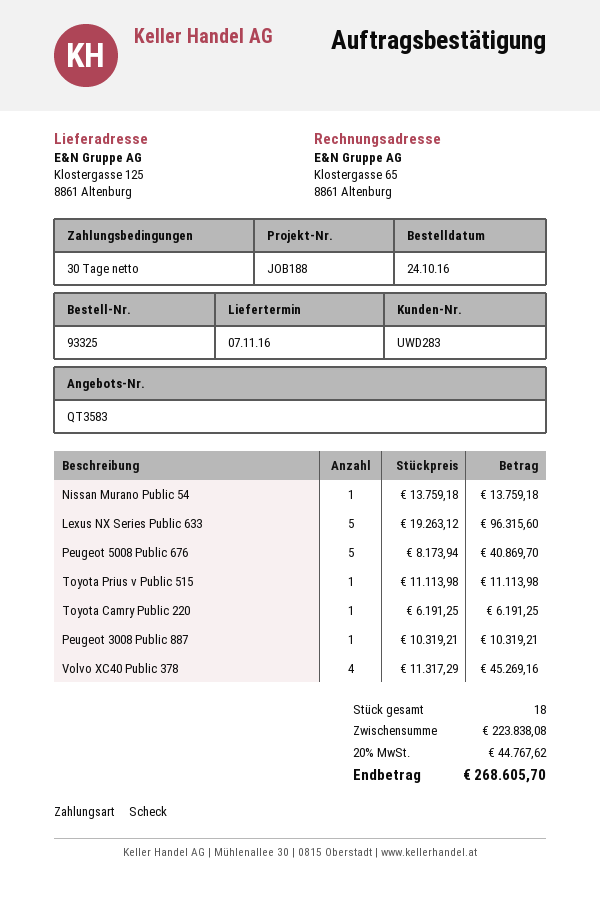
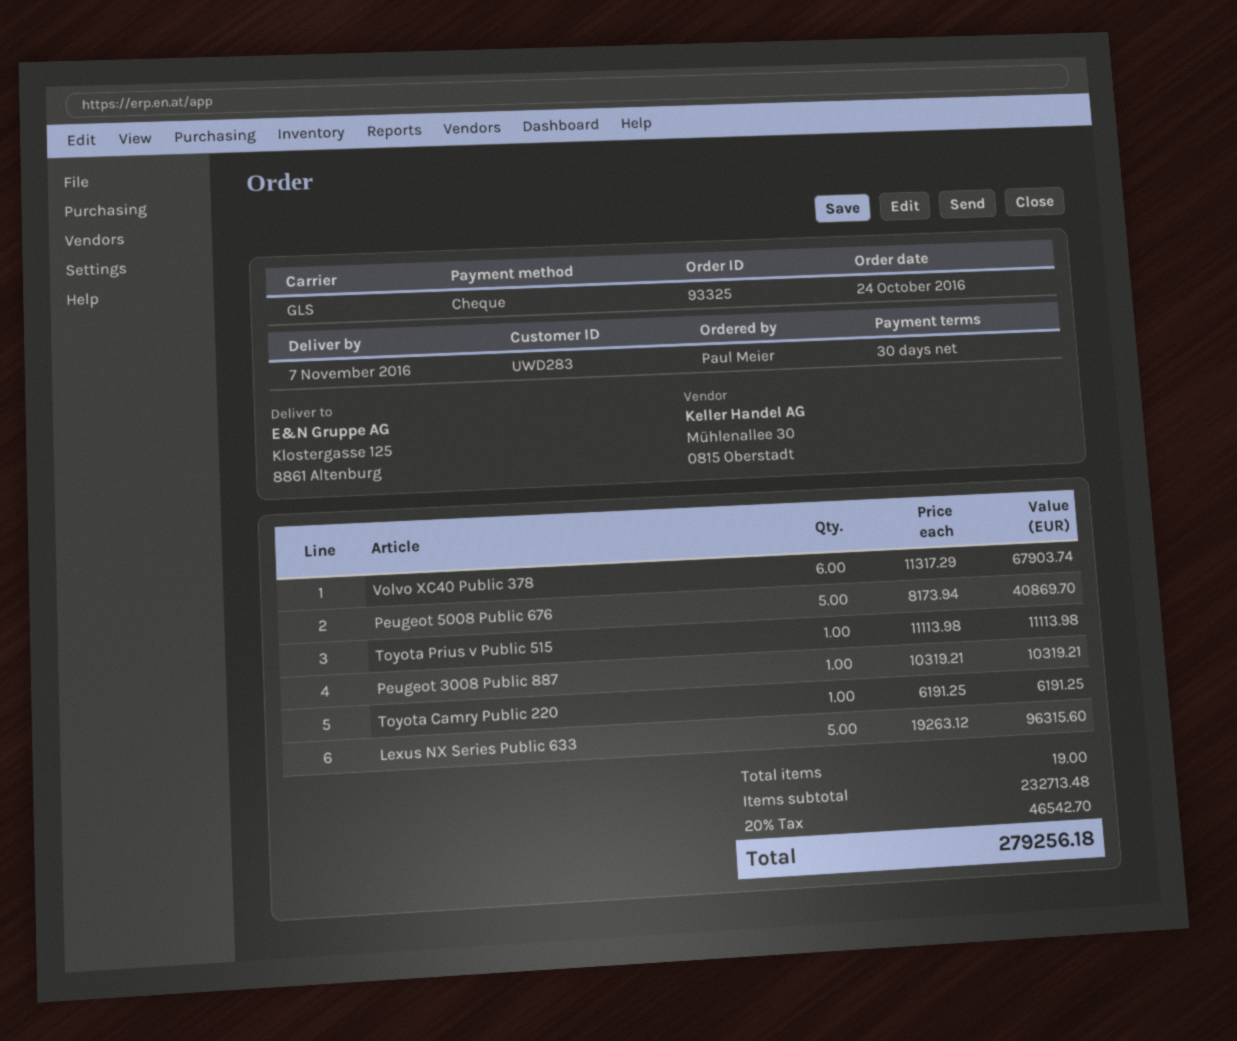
Nissan Murano Public 54: 1 x 13759.18 = 13759.18 -> none
Volvo XC40 Public 378: 4 x 11317.29 = 45269.16 -> 6 x 11317.29 = 67903.74
total quantity: 18 -> 19
subtotal: 223838.08 -> 232713.48
tax: 20% = 44767.62 -> 20% = 46542.70
total: 268605.70 -> 279256.18

